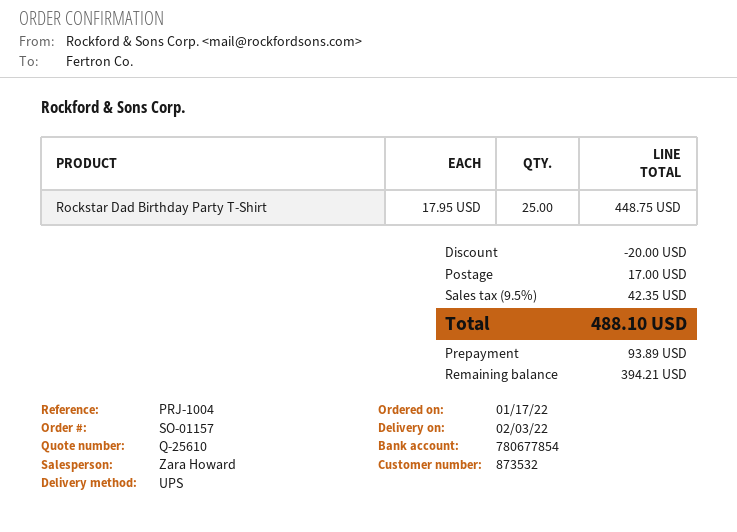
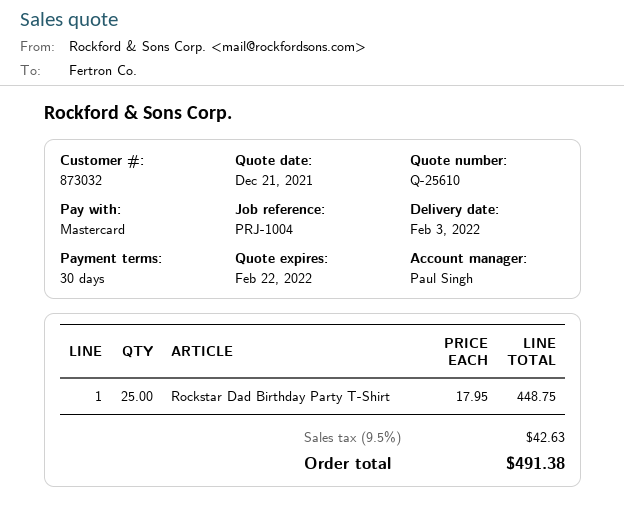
customer number: 873532 -> 873032
sales rep: Zara Howard -> Paul Singh
discount: 20.00 -> none
shipping: 17.00 -> none
tax: 9.5% = 42.35 -> 9.5% = 42.63
total: 488.10 -> 491.38

